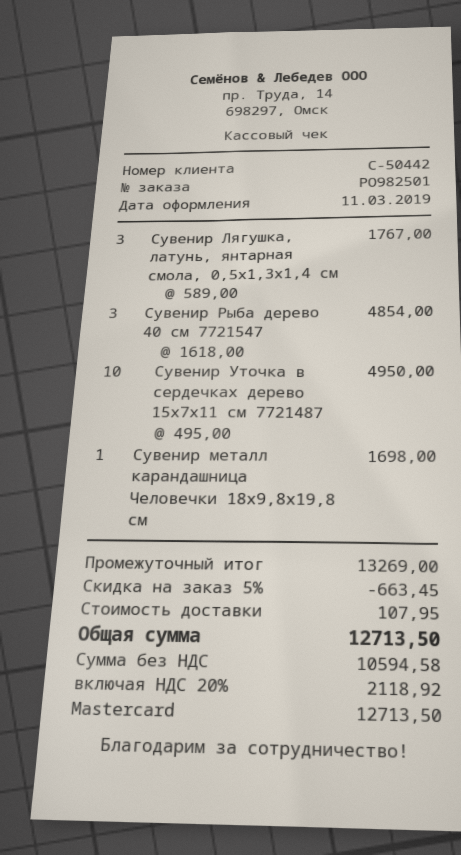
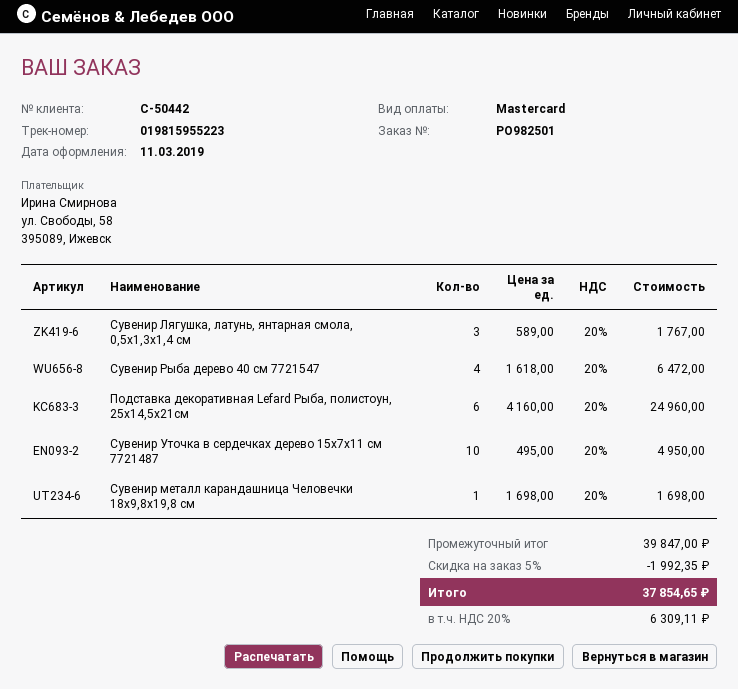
Сувенир Рыба дерево 40 см 7721547: 3 x 1618.00 = 4854.00 -> 4 x 1618.00 = 6472.00
Подставка декоративная Lefard Рыба, полистоун, 25х14,5х21см: none -> 6 x 4160.00 = 24960.00
subtotal: 13269.00 -> 39847.00
discount: 5% = 663.45 -> 5% = 1992.35
shipping: 107.95 -> none
tax: 20% = 2118.92 -> 20% = 6309.11
total: 12713.50 -> 37854.65

